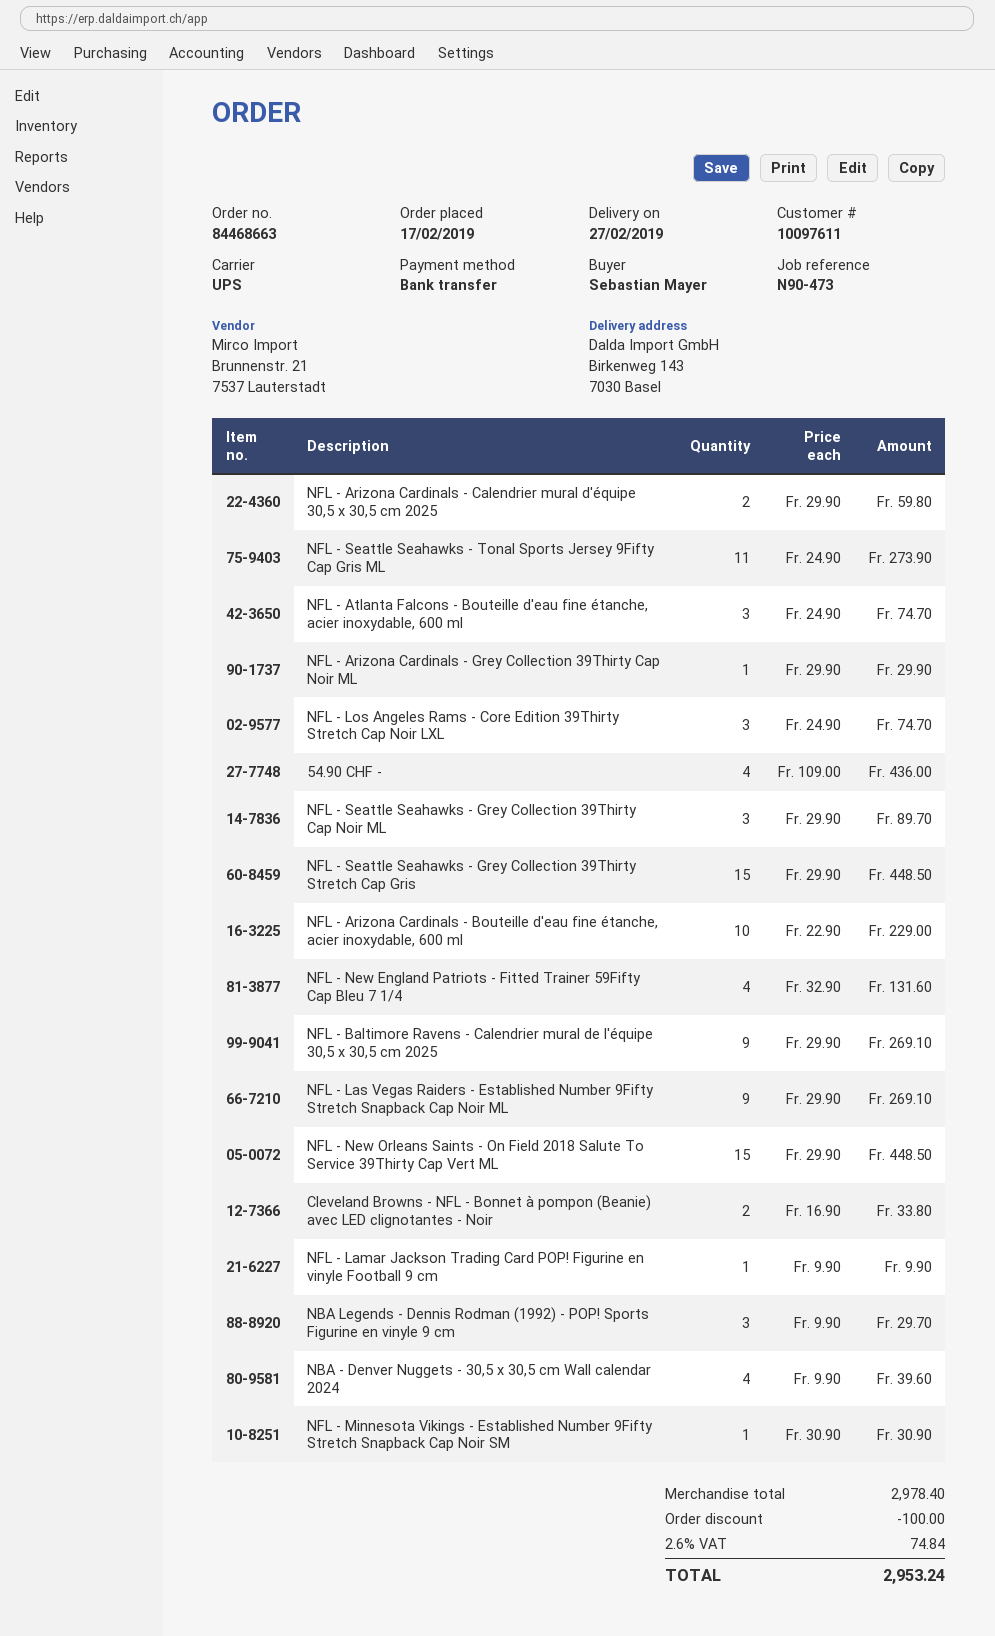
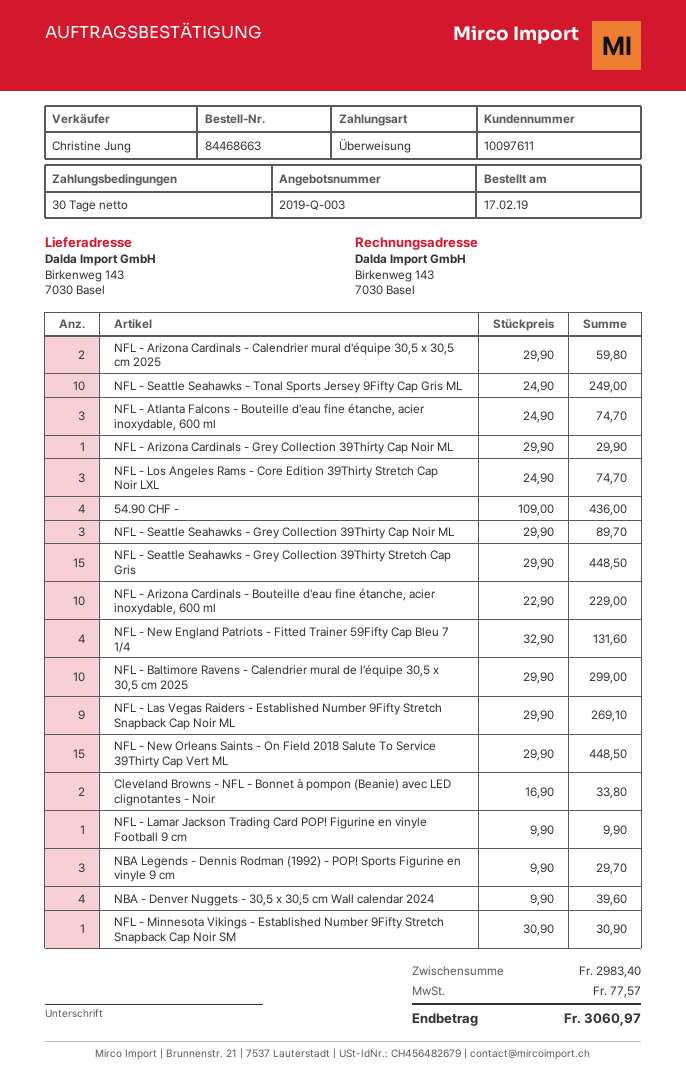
NFL - Seattle Seahawks - Tonal Sports Jersey 9Fifty Cap Gris ML: 11 x 24.90 = 273.90 -> 10 x 24.90 = 249.00
NFL - Baltimore Ravens - Calendrier mural de l'équipe 30,5 x 30,5 cm 2025: 9 x 29.90 = 269.10 -> 10 x 29.90 = 299.00
subtotal: 2978.40 -> 2983.40
discount: 100.00 -> none
tax: 74.84 -> 77.57
total: 2953.24 -> 3060.97

